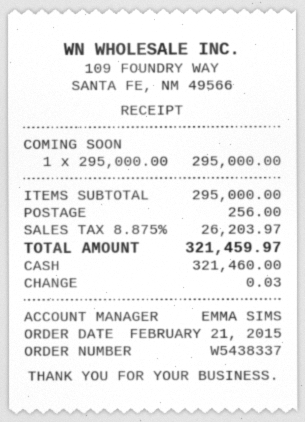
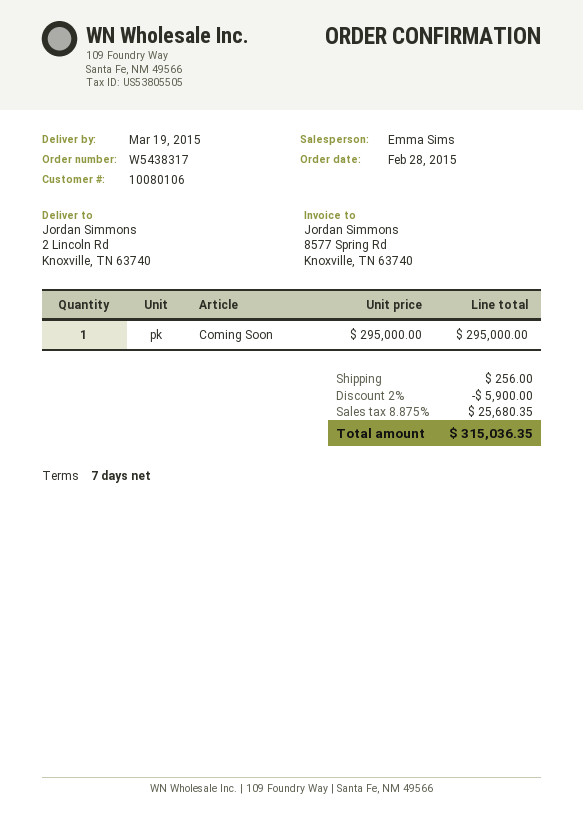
order number: W5438337 -> W5438317
order date: 2015-02-21 -> 2015-02-28
discount: none -> 2% = 5900.00
tax: 8.875% = 26203.97 -> 8.875% = 25680.35
total: 321459.97 -> 315036.35

